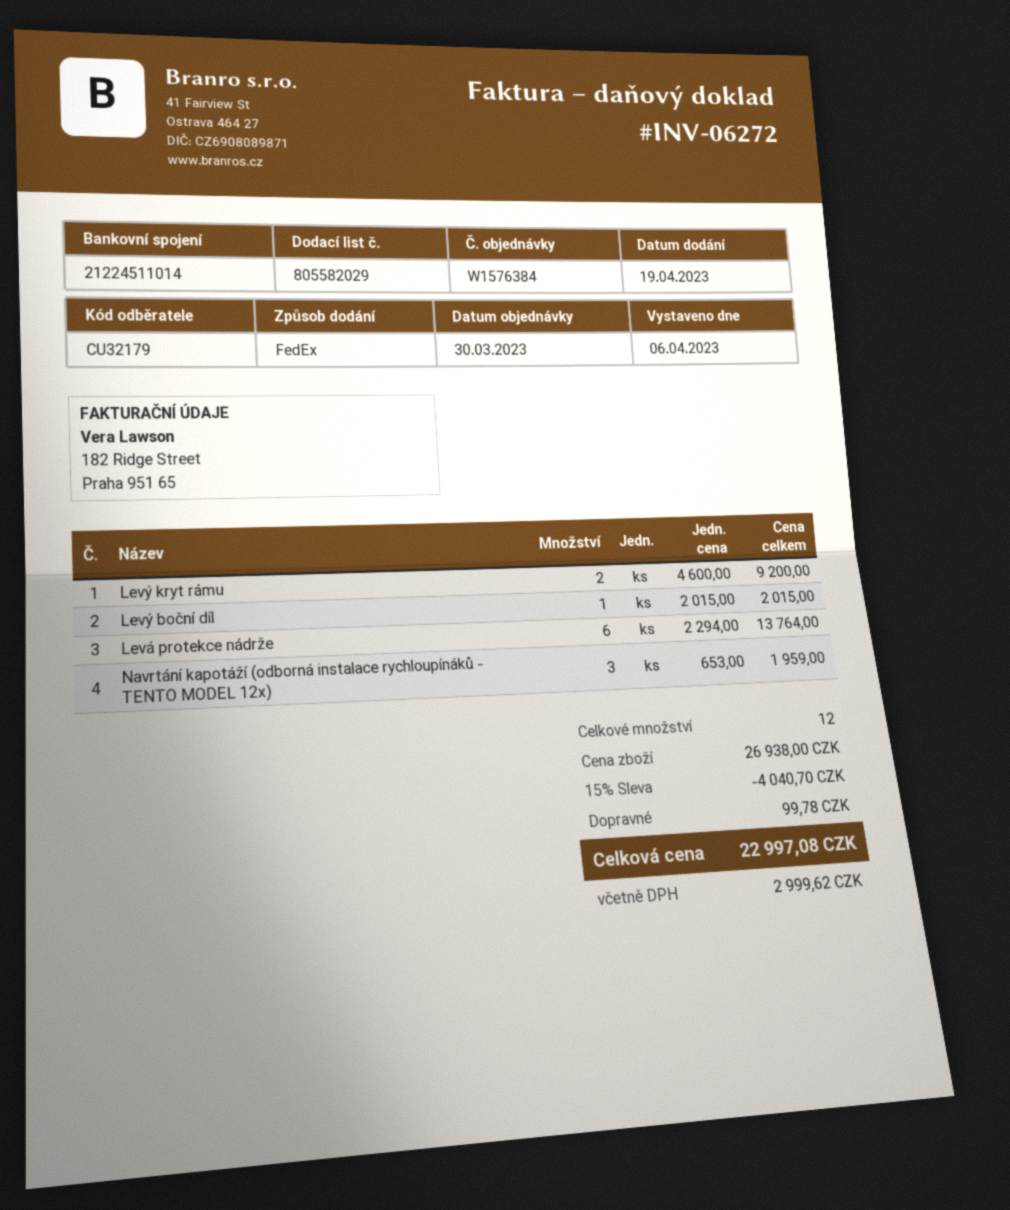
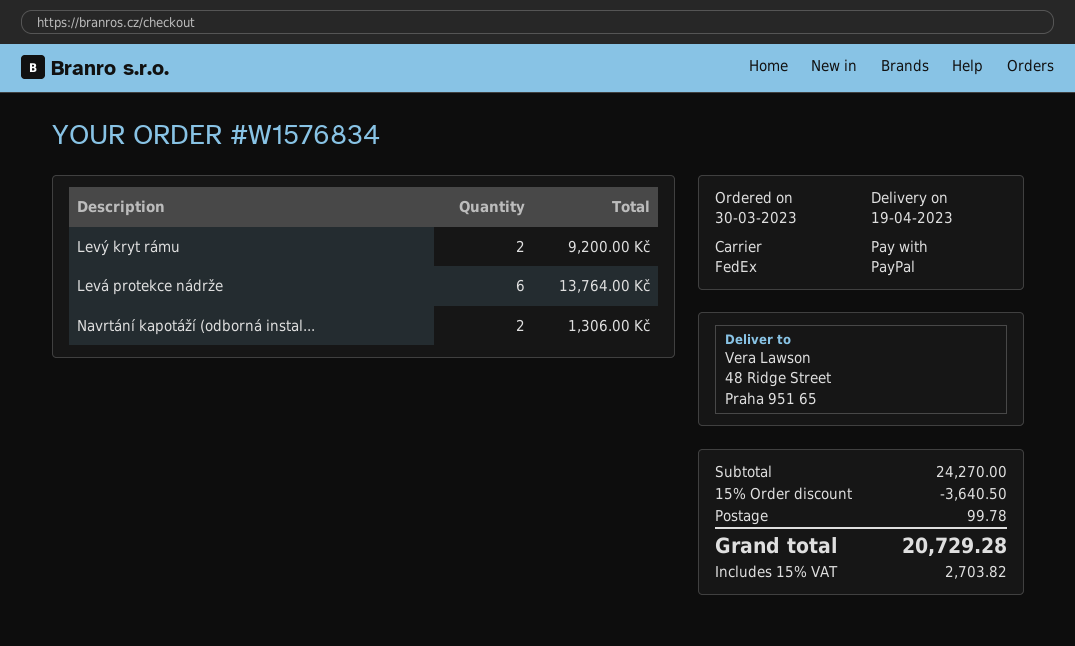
order number: W1576384 -> W1576834
Levý boční díl: 1 for 2015.00 -> none
Navrtání kapotáží (odborná instalace rychloupínáků - TENTO MODEL 12x): 3 for 1959.00 -> 2 for 1306.00
subtotal: 26938.00 -> 24270.00
discount: 15% = 4040.70 -> 15% = 3640.50
tax: 2999.62 -> 2703.82
total: 22997.08 -> 20729.28

